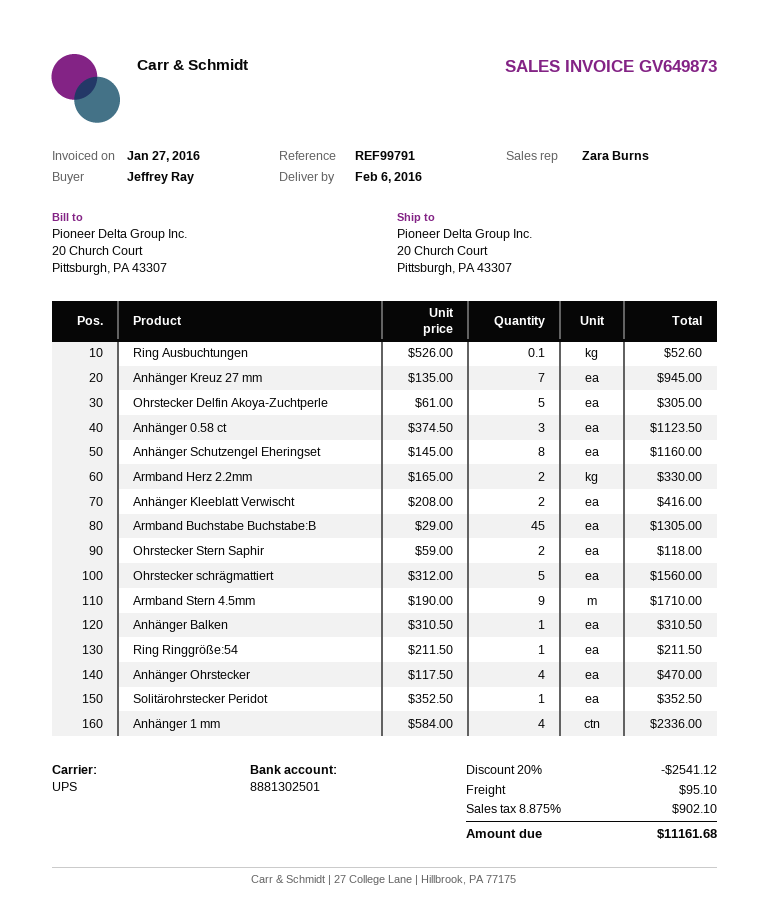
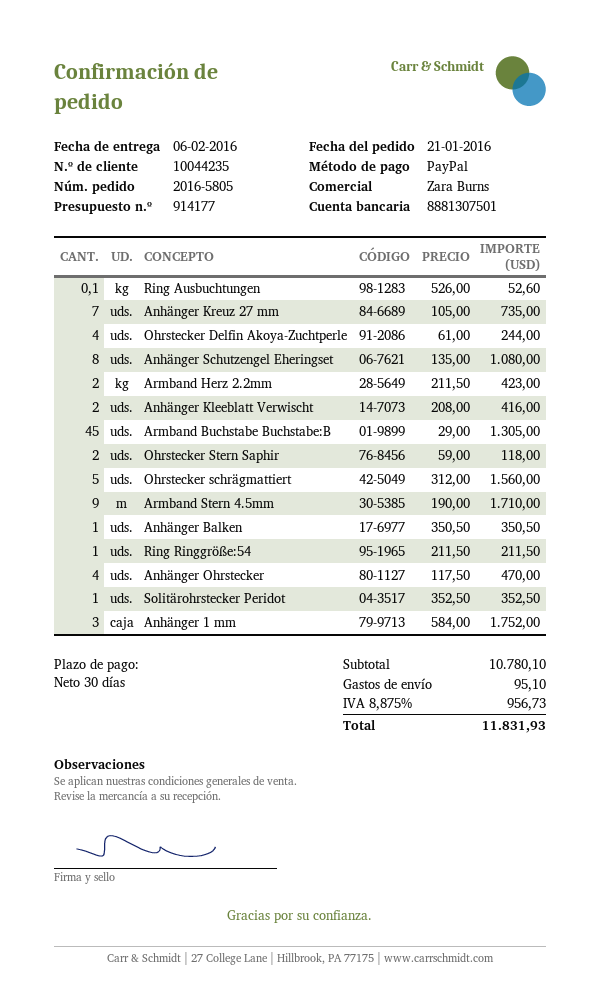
bank account: 8881302501 -> 8881307501
Anhänger Kreuz 27 mm: 7 x 135.00 = 945.00 -> 7 x 105.00 = 735.00
Ohrstecker Delfin Akoya-Zuchtperle: 5 x 61.00 = 305.00 -> 4 x 61.00 = 244.00
Anhänger 0.58 ct: 3 x 374.50 = 1123.50 -> none
Anhänger Schutzengel Eheringset: 8 x 145.00 = 1160.00 -> 8 x 135.00 = 1080.00
Armband Herz 2.2mm: 2 x 165.00 = 330.00 -> 2 x 211.50 = 423.00
Anhänger Balken: 1 x 310.50 = 310.50 -> 1 x 350.50 = 350.50
Anhänger 1 mm: 4 x 584.00 = 2336.00 -> 3 x 584.00 = 1752.00
discount: 20% = 2541.12 -> none
tax: 8.875% = 902.10 -> 8.875% = 956.73
total: 11161.68 -> 11831.93

